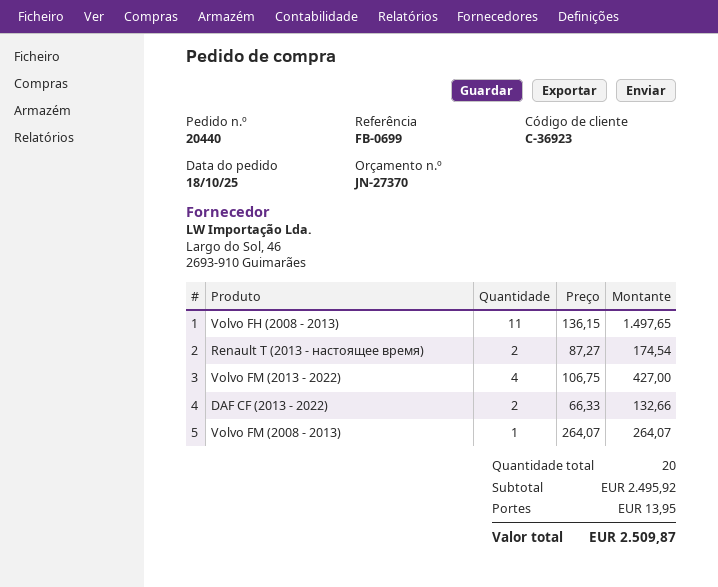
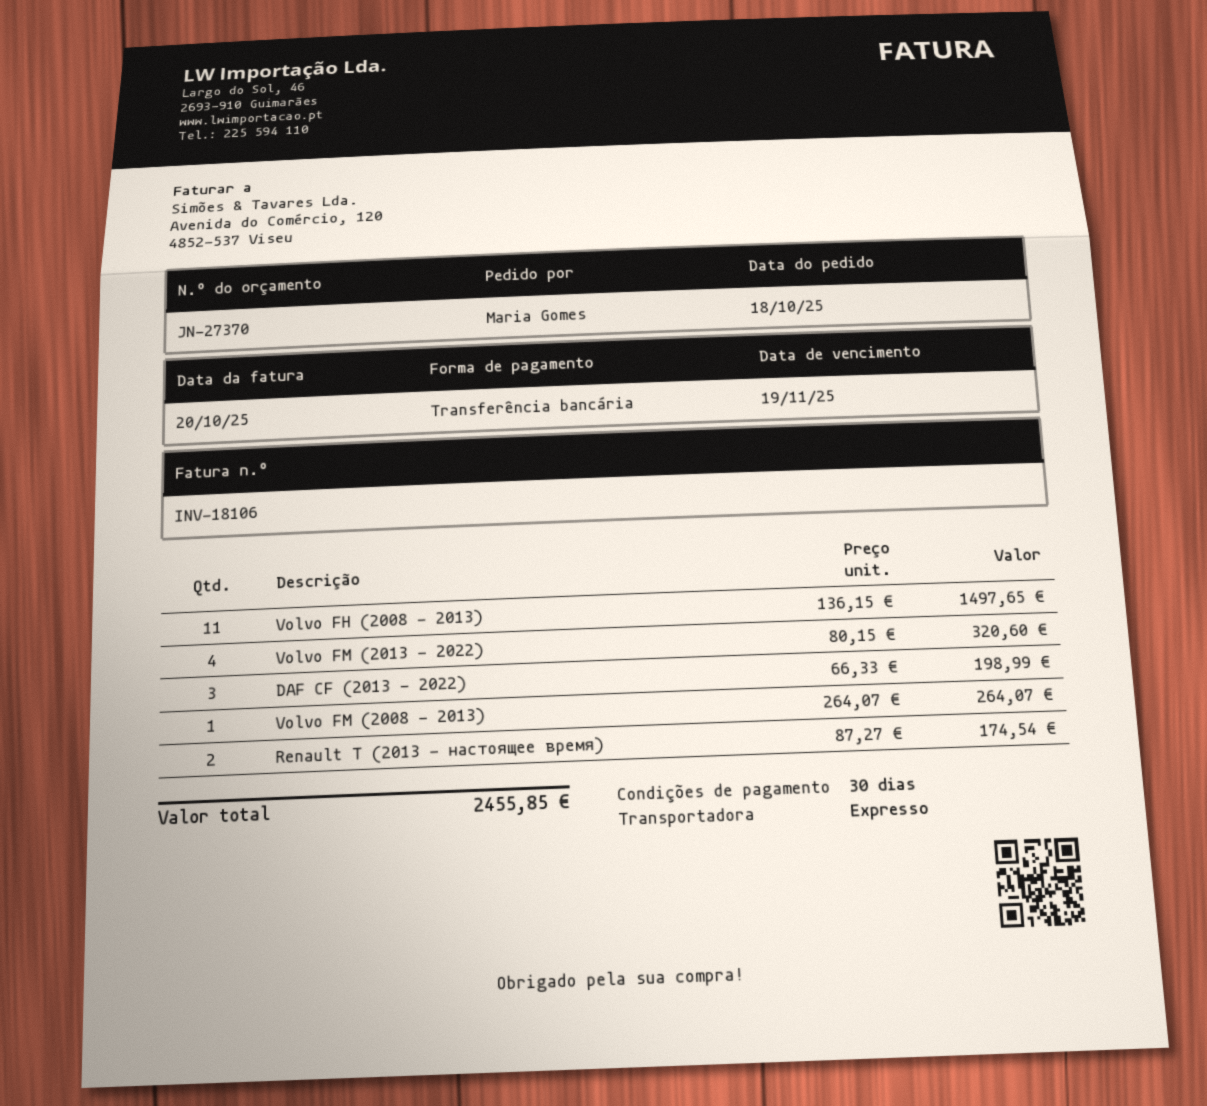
Volvo FM (2013 - 2022): 4 x 106.75 = 427.00 -> 4 x 80.15 = 320.60
DAF CF (2013 - 2022): 2 x 66.33 = 132.66 -> 3 x 66.33 = 198.99
shipping: 13.95 -> none
total: 2509.87 -> 2455.85

